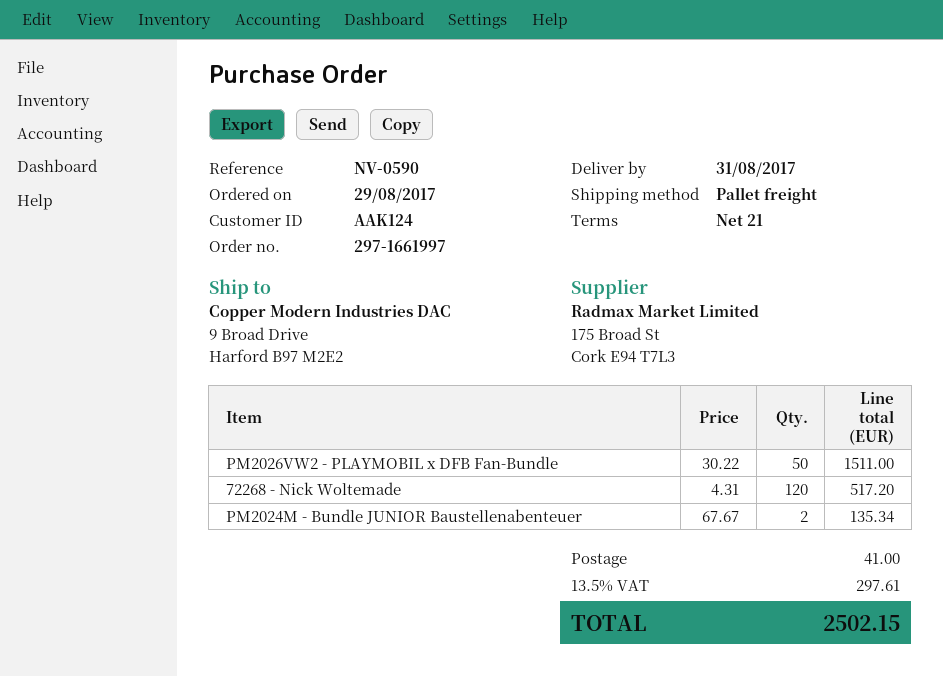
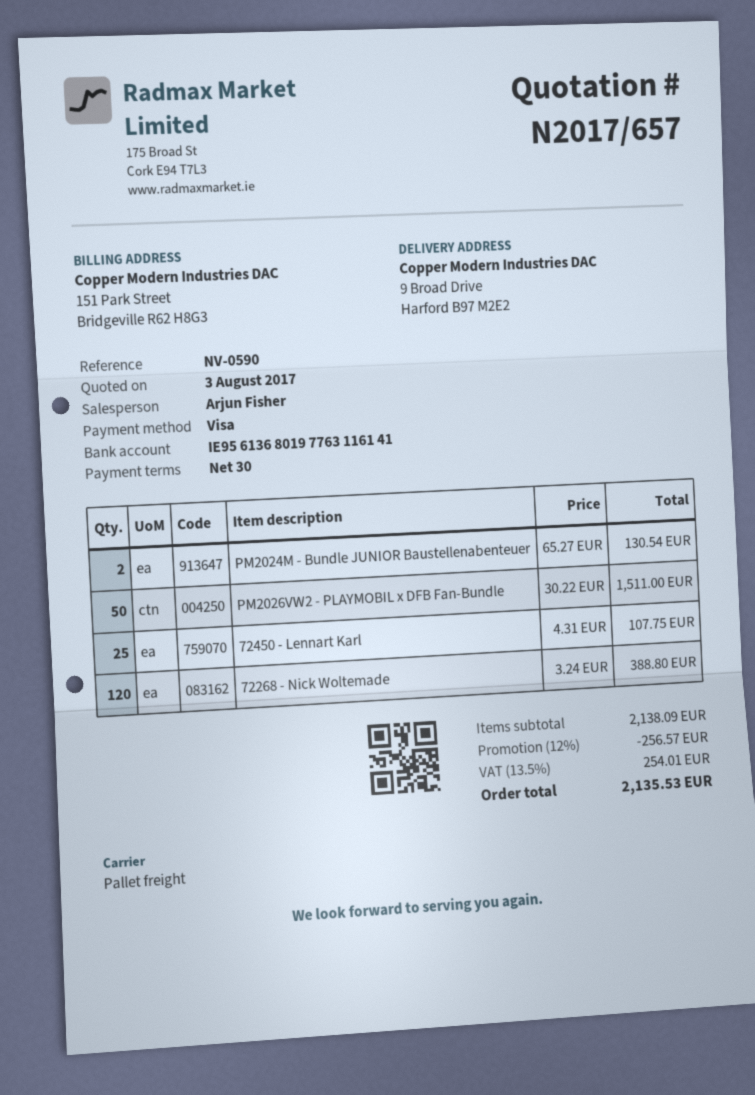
payment terms: 21 days -> 30 days
72268 - Nick Woltemade: 120 x 4.31 = 517.20 -> 120 x 3.24 = 388.80
PM2024M - Bundle JUNIOR Baustellenabenteuer: 2 x 67.67 = 135.34 -> 2 x 65.27 = 130.54
72450 - Lennart Karl: none -> 25 x 4.31 = 107.75
discount: none -> 12% = 256.57
shipping: 41.00 -> none
tax: 13.5% = 297.61 -> 13.5% = 254.01
total: 2502.15 -> 2135.53

